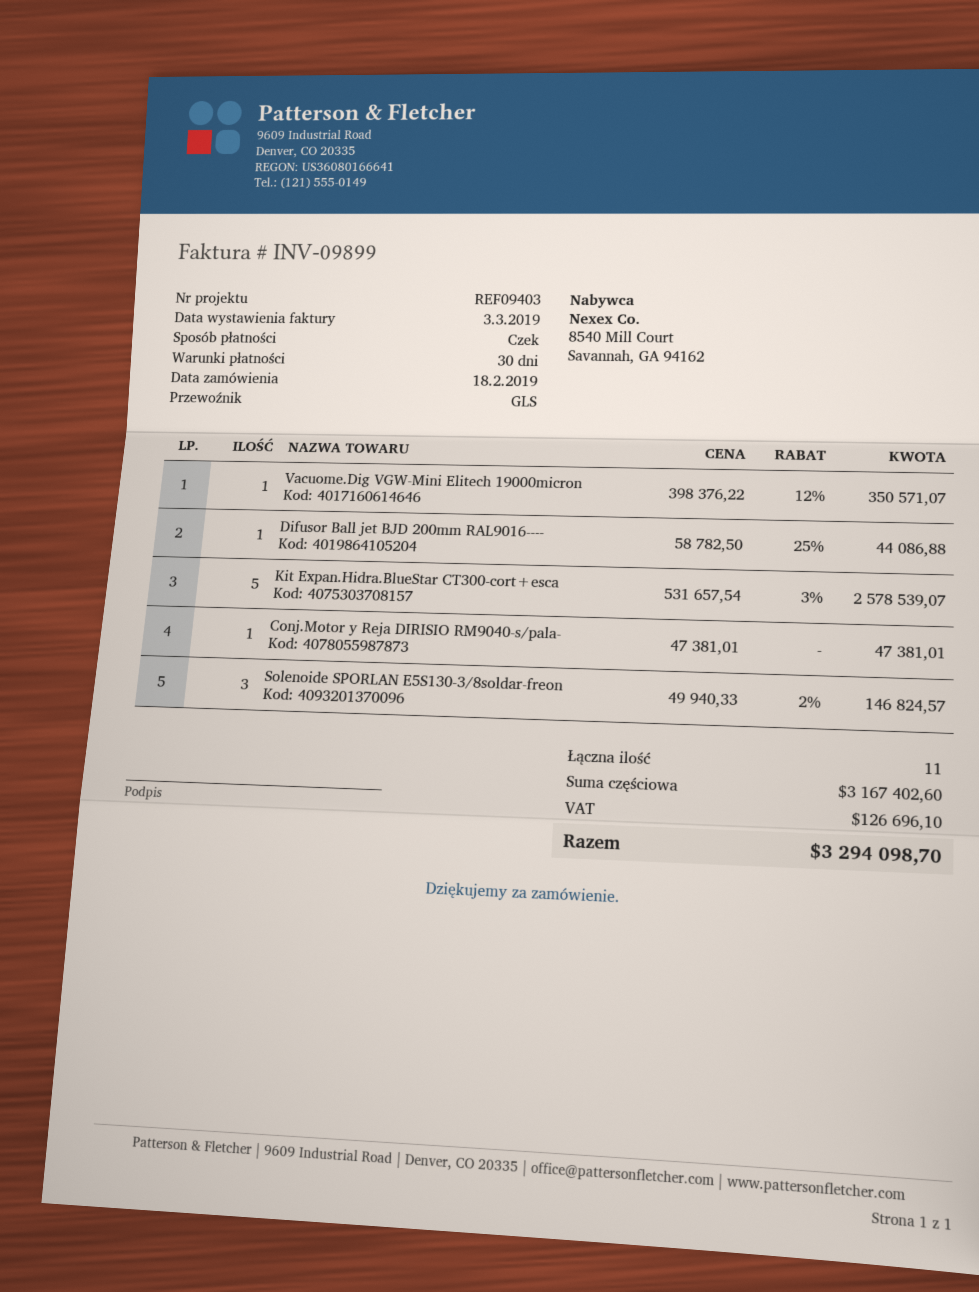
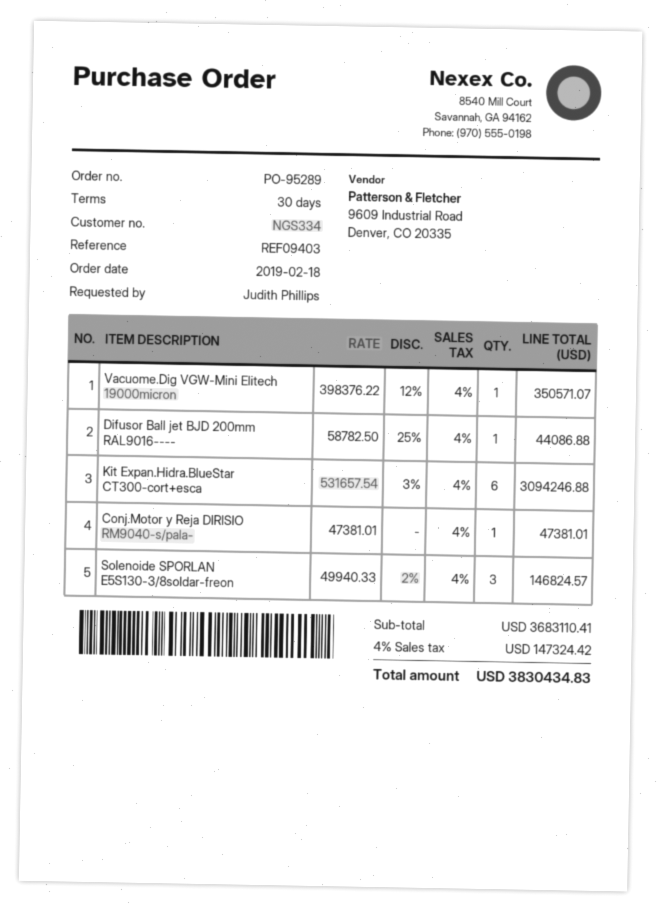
Kit Expan.Hidra.BlueStar CT300-cort+esca: 5 x 531657.54 - 3% = 2578539.07 -> 6 x 531657.54 - 3% = 3094246.88
subtotal: 3167402.60 -> 3683110.41
tax: 126696.10 -> 147324.42
total: 3294098.70 -> 3830434.83

